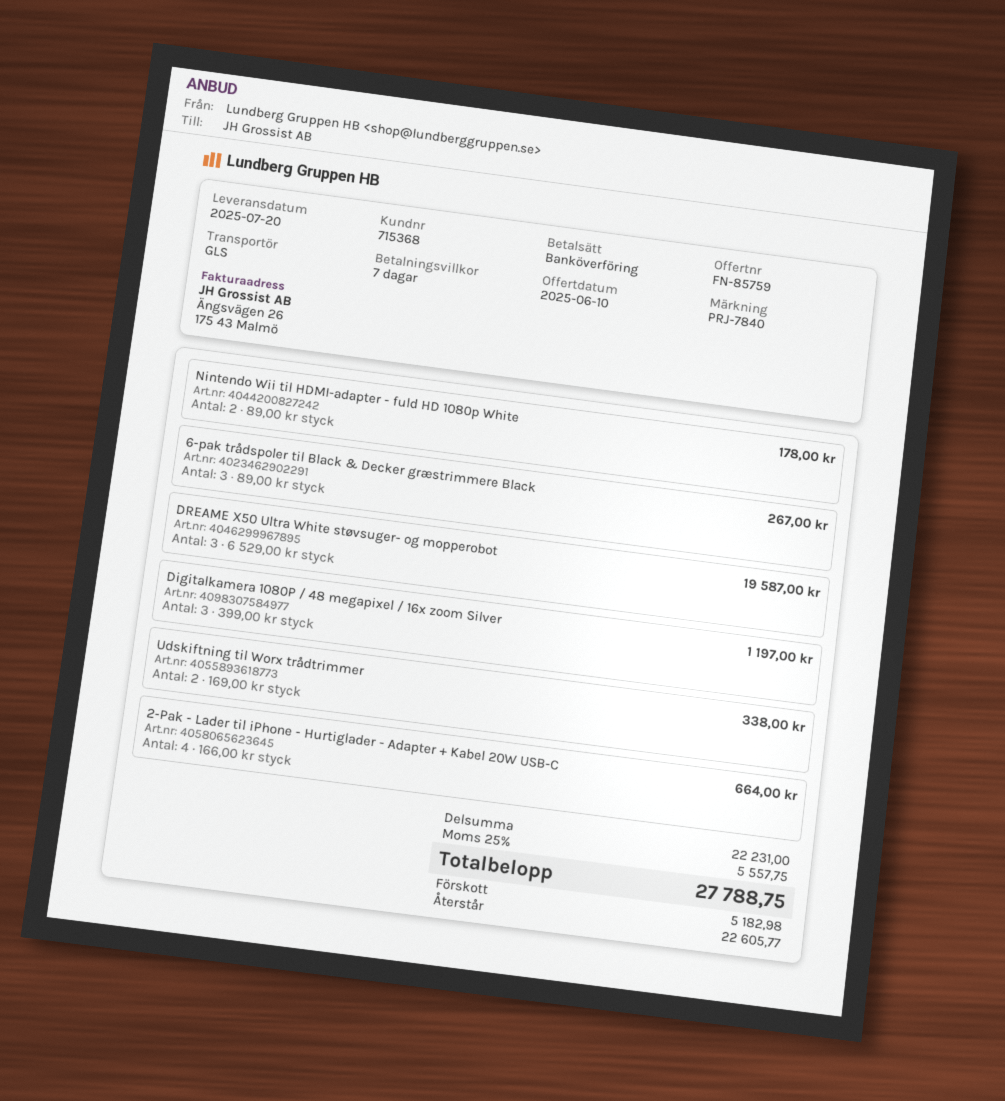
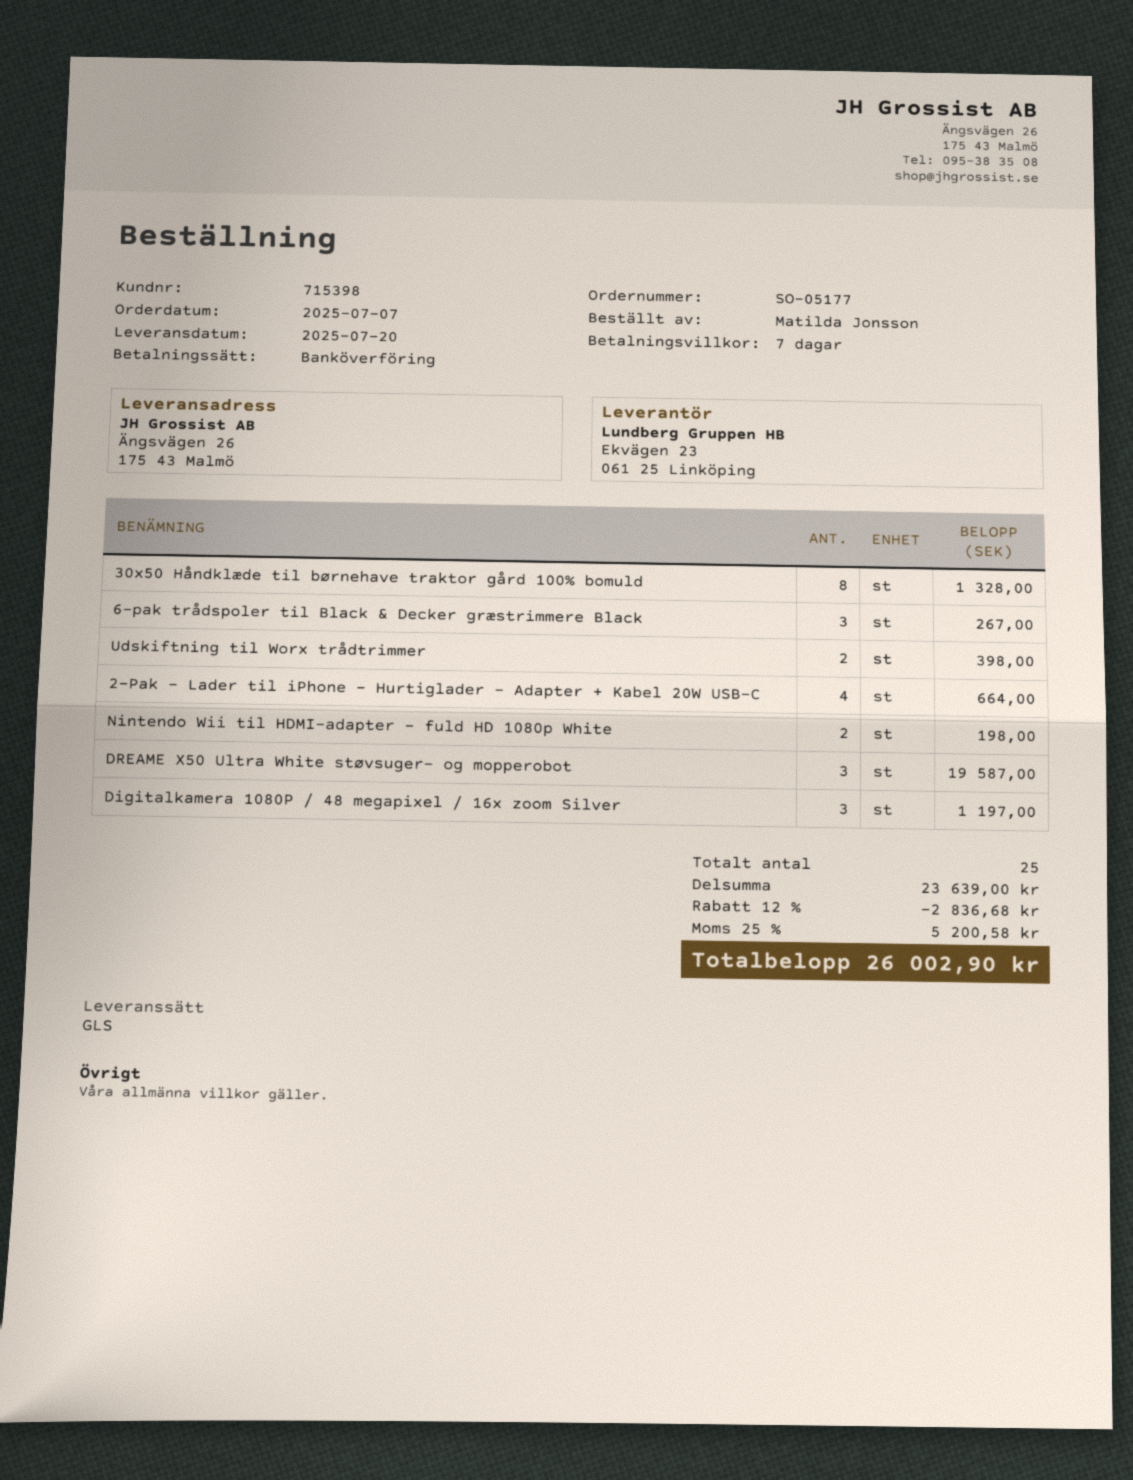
customer number: 715368 -> 715398
Nintendo Wii til HDMI-adapter - fuld HD 1080p White: 2 for 178.00 -> 2 for 198.00
Udskiftning til Worx trådtrimmer: 2 for 338.00 -> 2 for 398.00
30x50 Håndklæde til børnehave traktor gård 100% bomuld: none -> 8 for 1328.00
subtotal: 22231.00 -> 23639.00
discount: none -> 12% = 2836.68
tax: 25% = 5557.75 -> 25% = 5200.58
total: 27788.75 -> 26002.90

